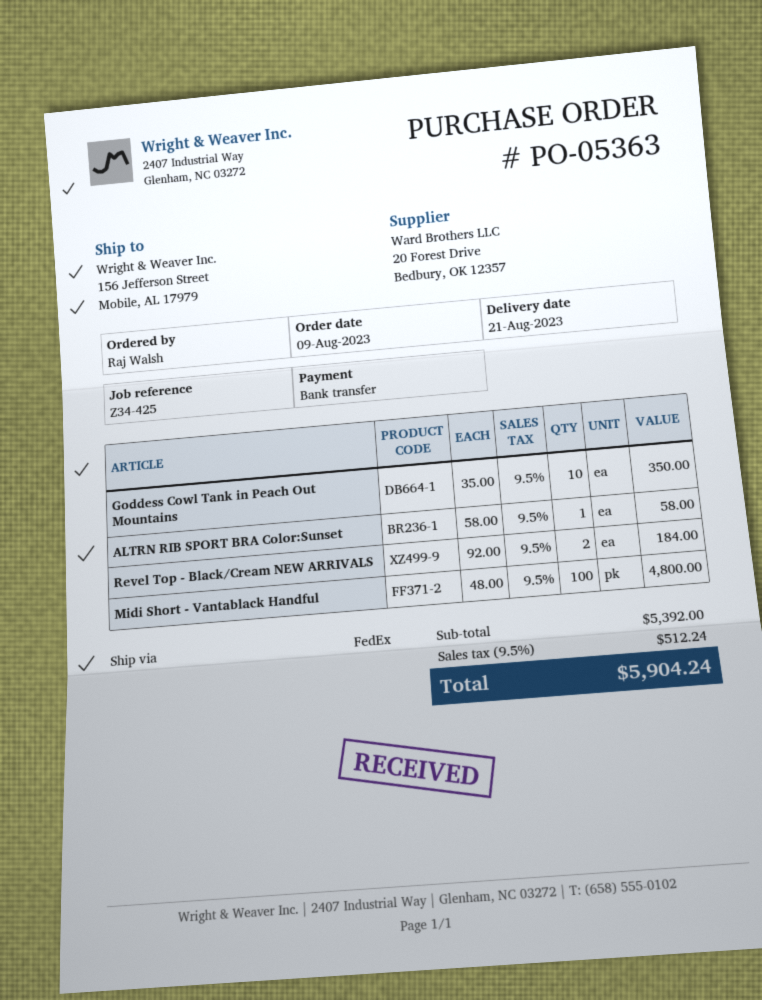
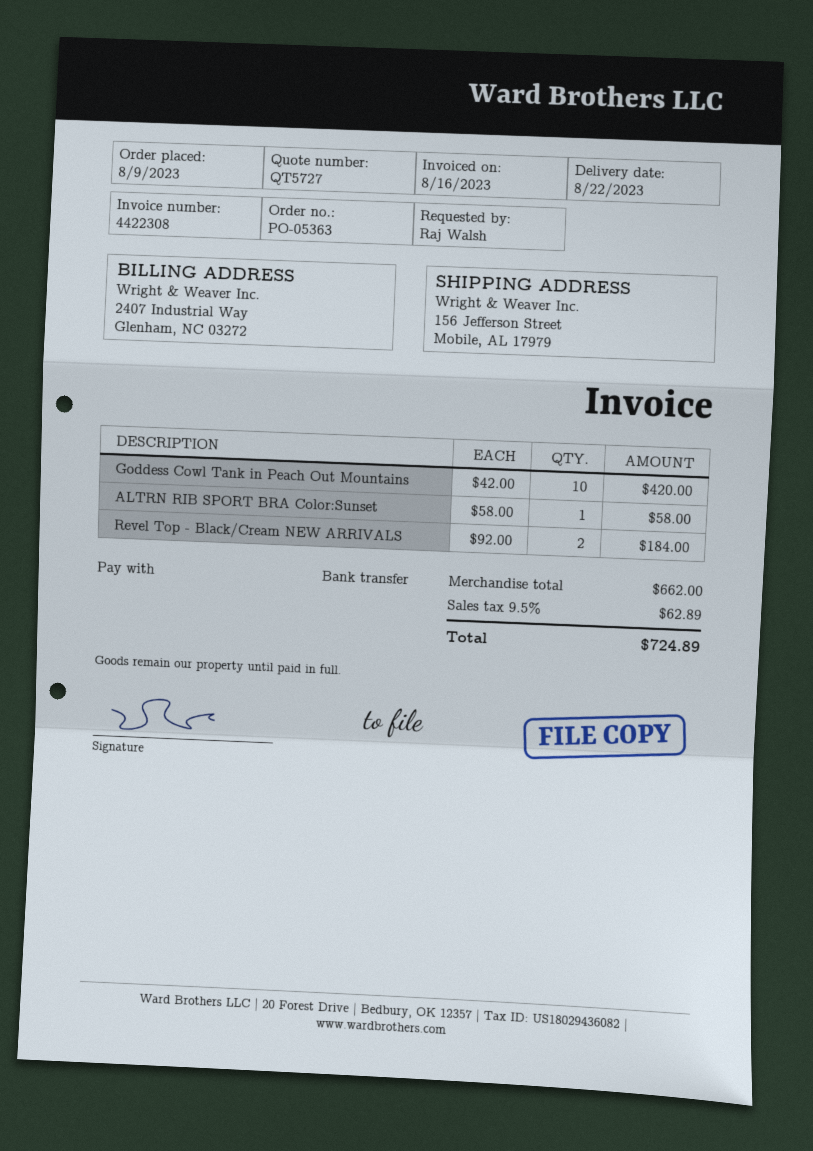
delivery date: 2023-08-21 -> 2023-08-22
Goddess Cowl Tank in Peach Out Mountains: 10 x 35.00 = 350.00 -> 10 x 42.00 = 420.00
Midi Short - Vantablack Handful: 100 x 48.00 = 4800.00 -> none
subtotal: 5392.00 -> 662.00
tax: 9.5% = 512.24 -> 9.5% = 62.89
total: 5904.24 -> 724.89

